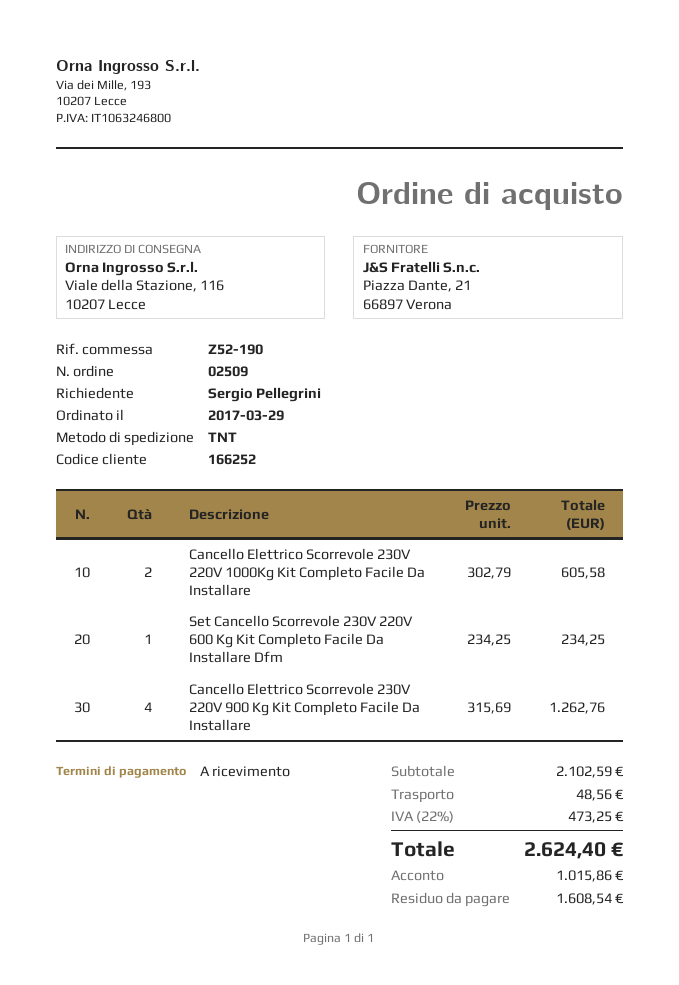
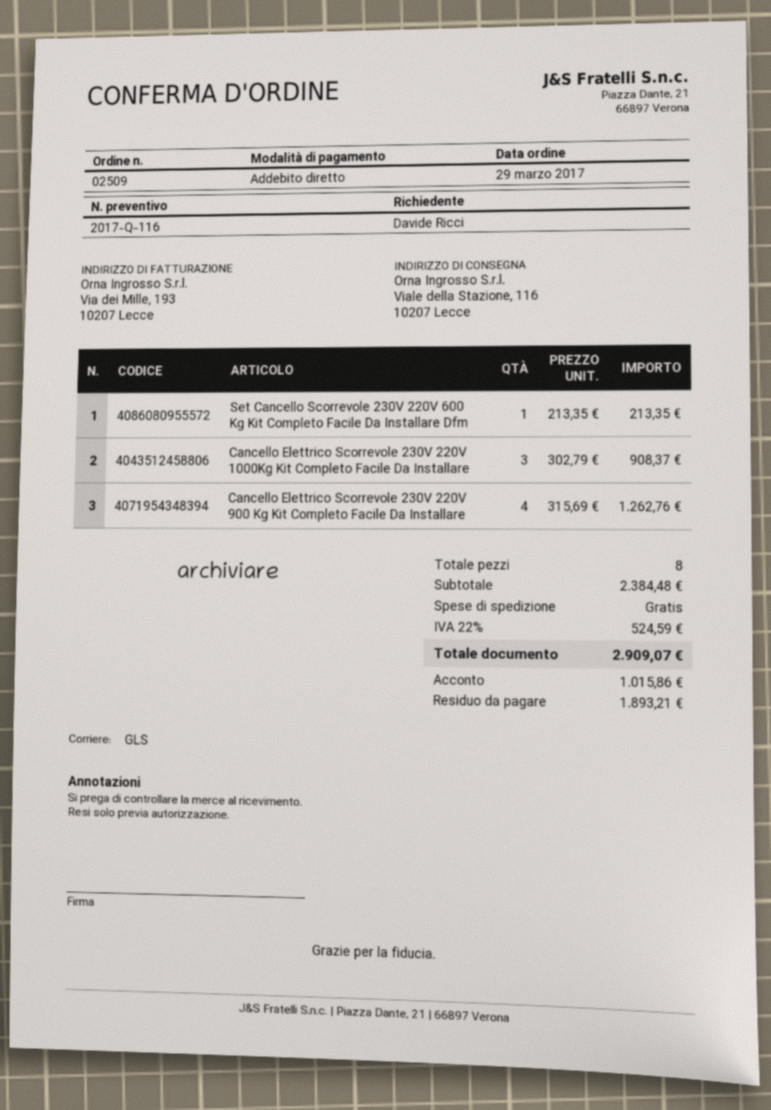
ordered by: Sergio Pellegrini -> Davide Ricci
shipping method: TNT -> GLS
Cancello Elettrico Scorrevole 230V 220V 1000Kg Kit Completo Facile Da Installare: 2 x 302.79 = 605.58 -> 3 x 302.79 = 908.37
Set Cancello Scorrevole 230V 220V 600 Kg Kit Completo Facile Da Installare Dfm: 1 x 234.25 = 234.25 -> 1 x 213.35 = 213.35
subtotal: 2102.59 -> 2384.48
shipping: 48.56 -> 0.00
tax: 22% = 473.25 -> 22% = 524.59
total: 2624.40 -> 2909.07
balance: 1608.54 -> 1893.21

